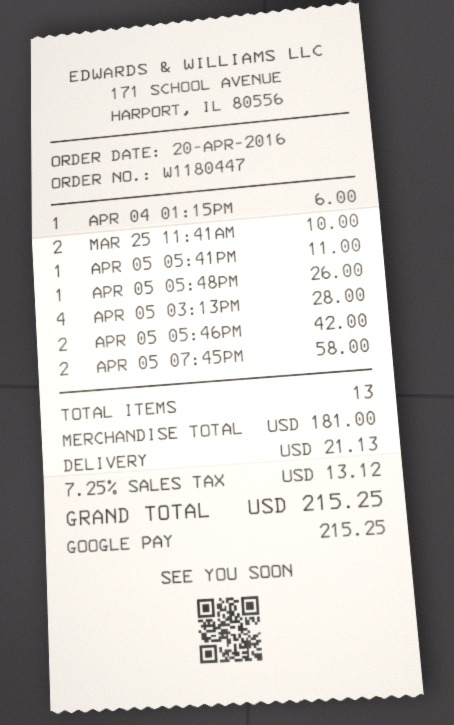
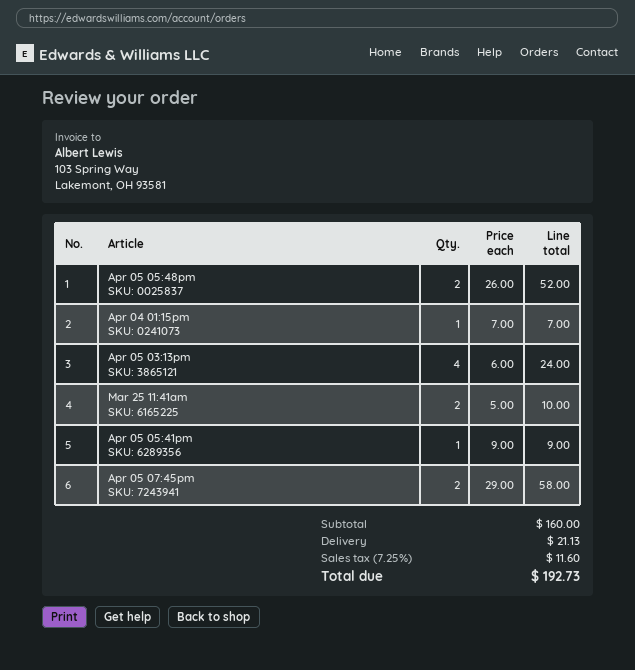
APR 04 01:15PM: 1 for 6.00 -> 1 for 7.00
APR 05 05:41PM: 1 for 11.00 -> 1 for 9.00
APR 05 05:48PM: 1 for 26.00 -> 2 for 52.00
APR 05 03:13PM: 4 for 28.00 -> 4 for 24.00
APR 05 05:46PM: 2 for 42.00 -> none
subtotal: 181.00 -> 160.00
tax: 7.25% = 13.12 -> 7.25% = 11.60
total: 215.25 -> 192.73

